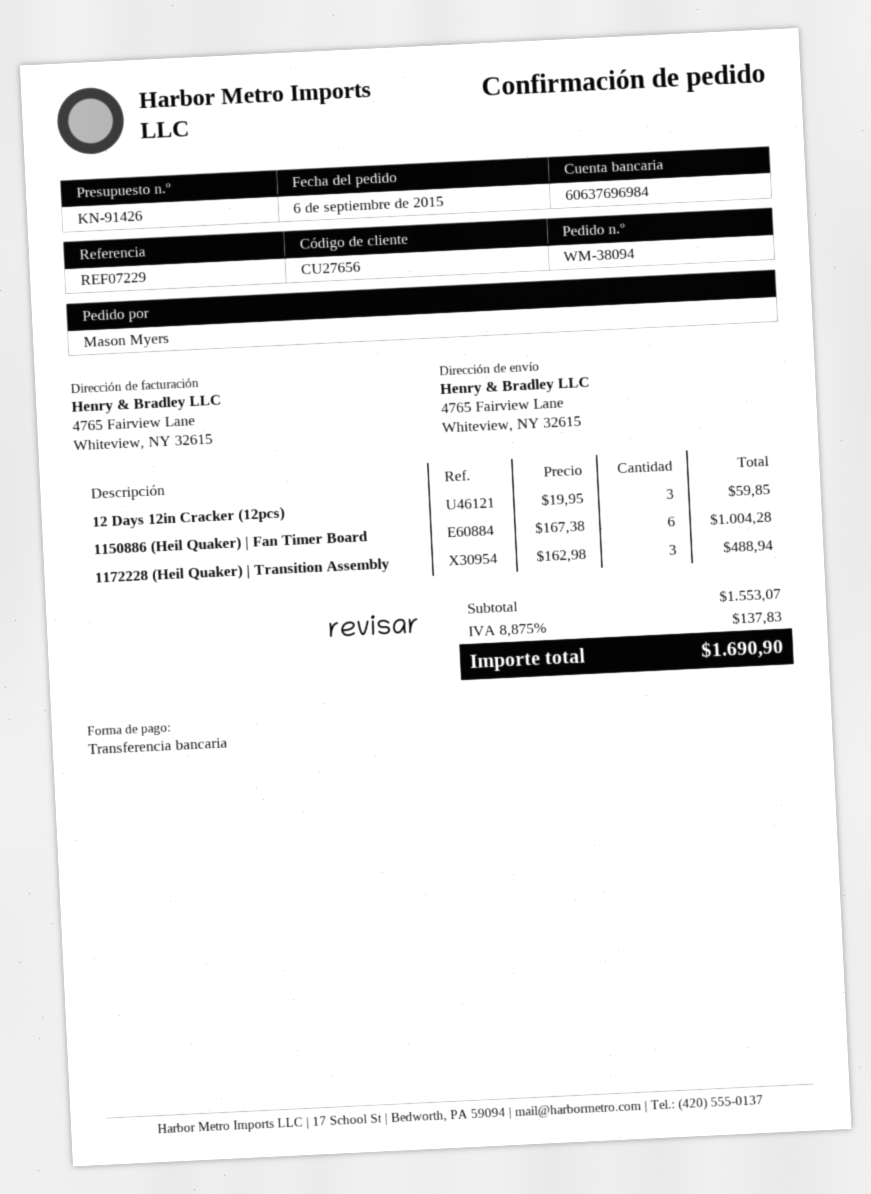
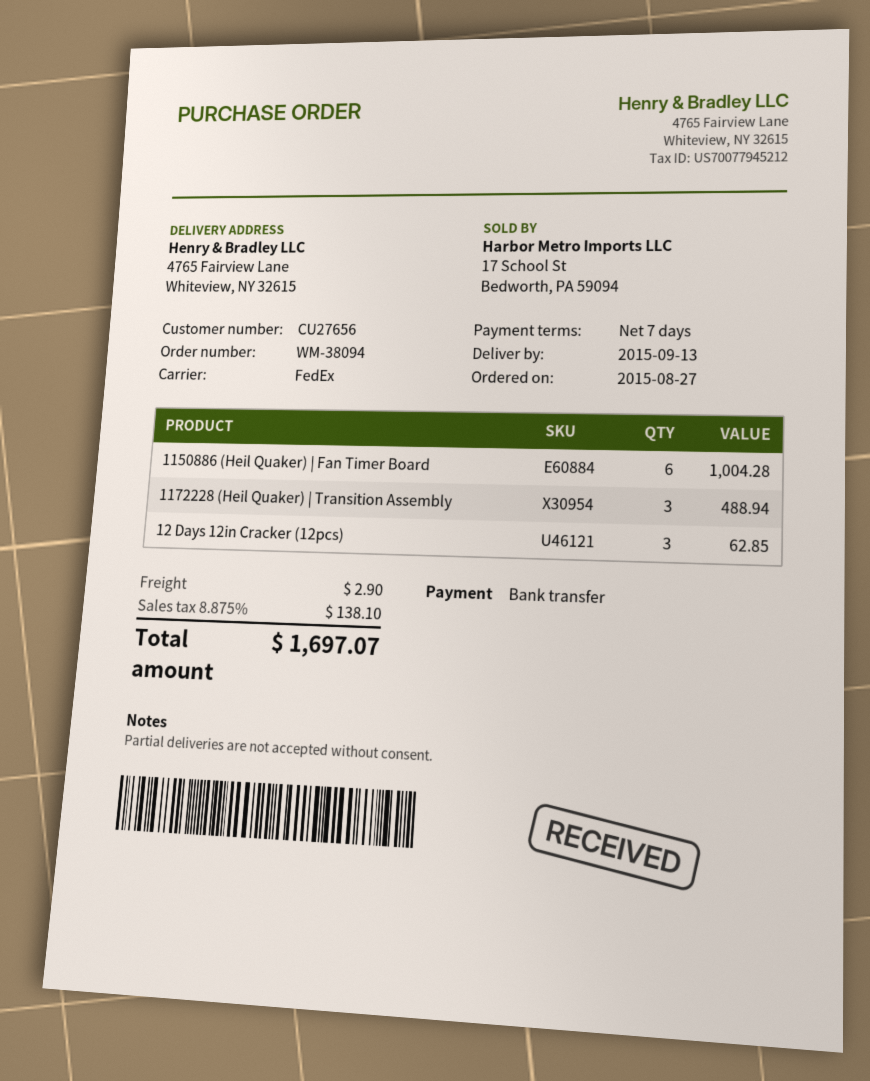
order date: 2015-09-06 -> 2015-08-27
12 Days 12in Cracker (12pcs): 3 for 59.85 -> 3 for 62.85
shipping: none -> 2.90
tax: 8.875% = 137.83 -> 8.875% = 138.10
total: 1690.90 -> 1697.07

